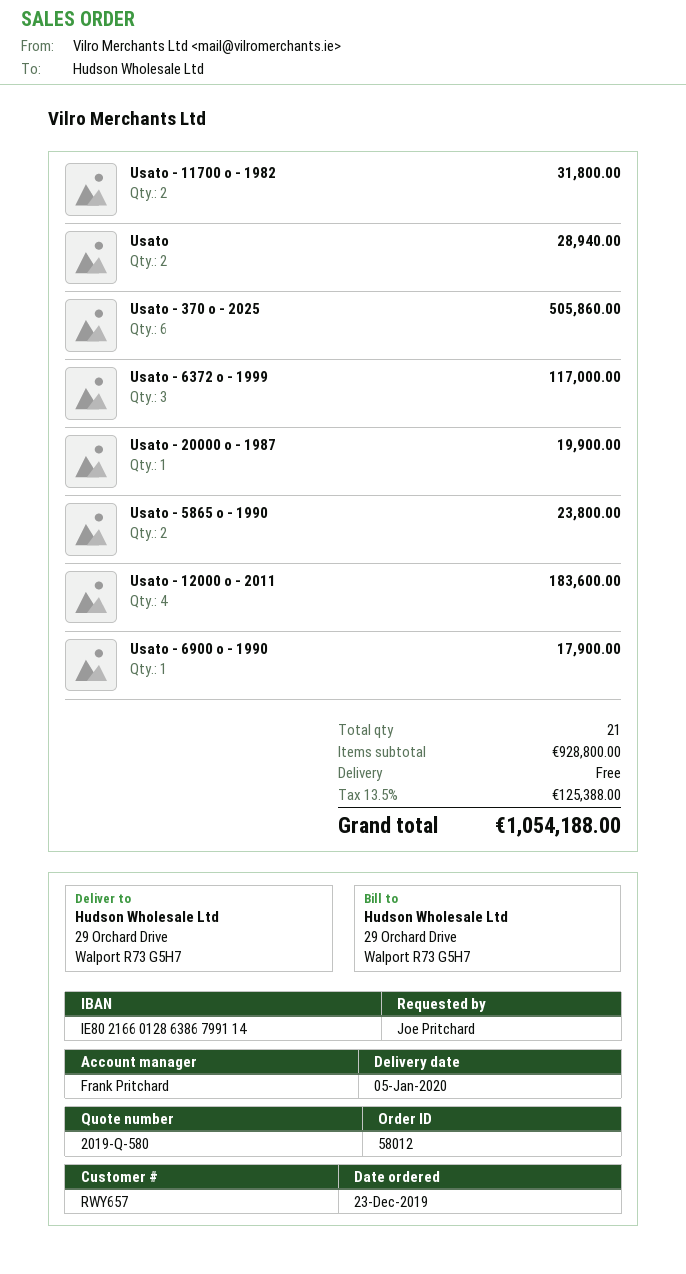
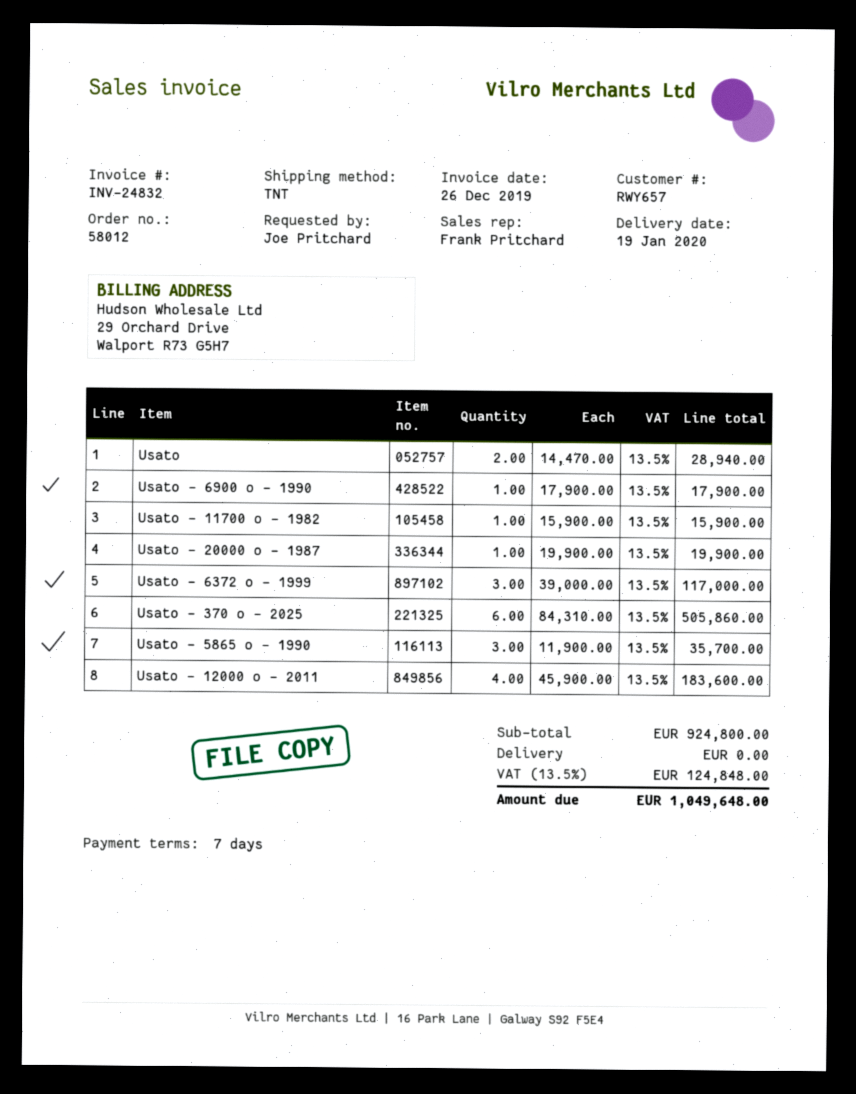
delivery date: 2020-01-05 -> 2020-01-19
Usato - 11700 o - 1982: 2 for 31800.00 -> 1 for 15900.00
Usato - 5865 o - 1990: 2 for 23800.00 -> 3 for 35700.00
subtotal: 928800.00 -> 924800.00
tax: 13.5% = 125388.00 -> 13.5% = 124848.00
total: 1054188.00 -> 1049648.00

